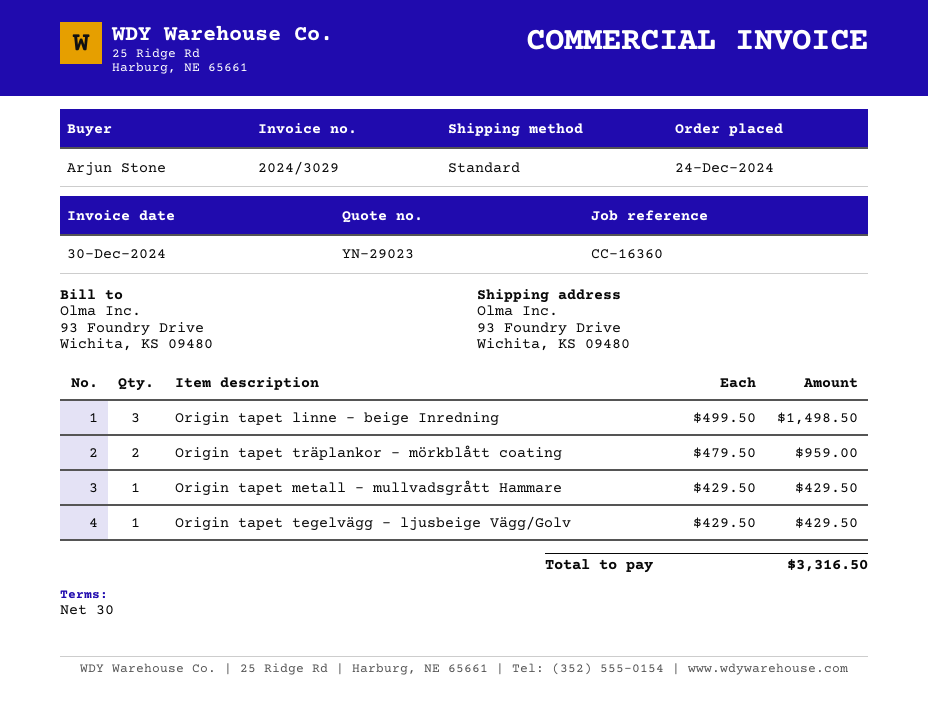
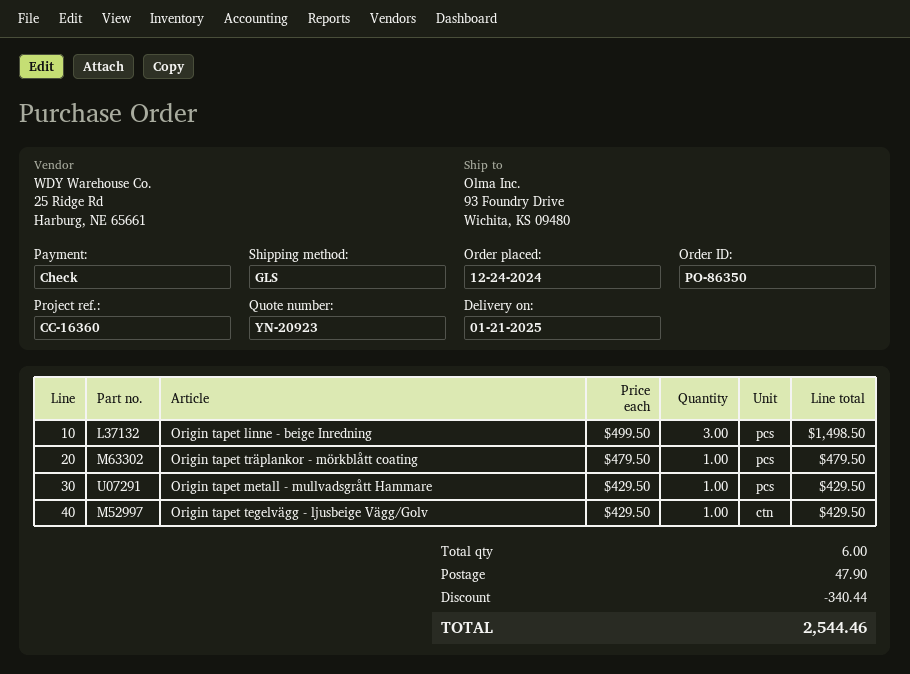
quote number: YN-29023 -> YN-20923
shipping method: standard -> GLS
Origin tapet träplankor - mörkblått coating: 2 x 479.50 = 959.00 -> 1 x 479.50 = 479.50
discount: none -> 340.44
shipping: none -> 47.90
total: 3316.50 -> 2544.46

